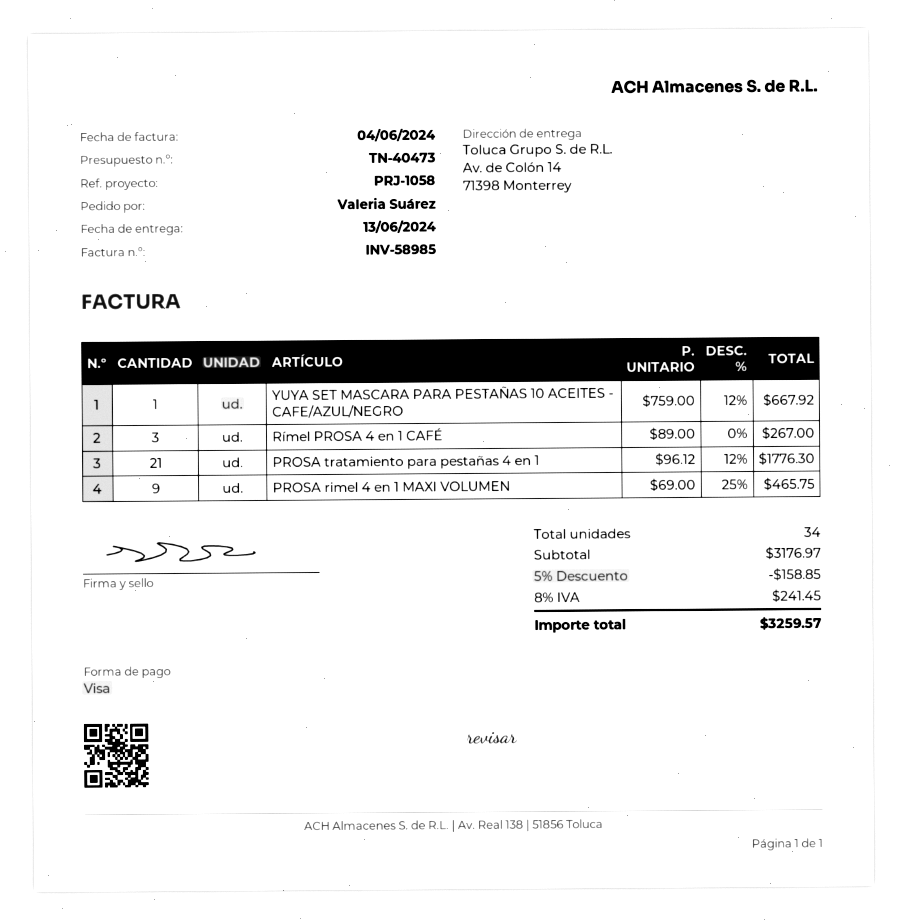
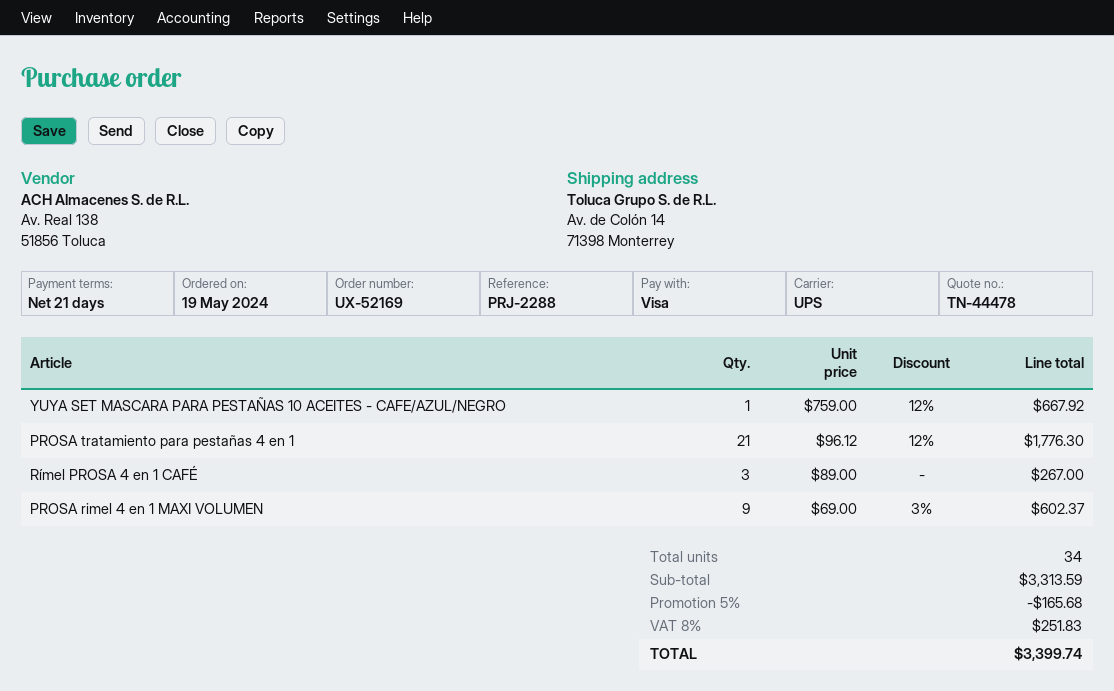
quote number: TN-40473 -> TN-44478
reference: PRJ-1058 -> PRJ-2288
PROSA rimel 4 en 1 MAXI VOLUMEN: 9 x 69.00 - 25% = 465.75 -> 9 x 69.00 - 3% = 602.37
subtotal: 3176.97 -> 3313.59
discount: 5% = 158.85 -> 5% = 165.68
tax: 8% = 241.45 -> 8% = 251.83
total: 3259.57 -> 3399.74

